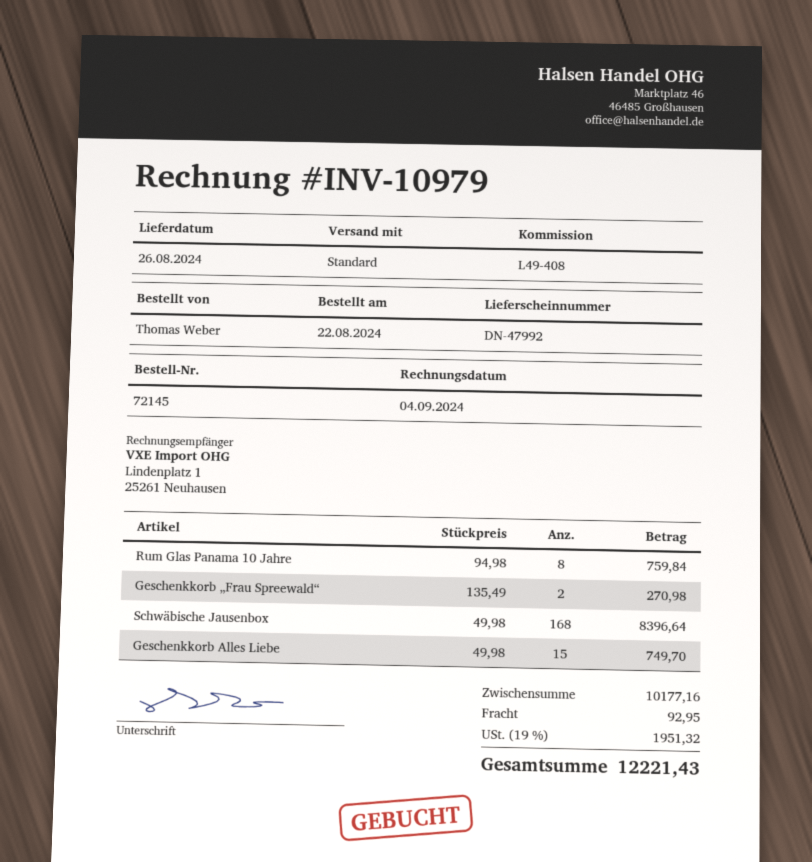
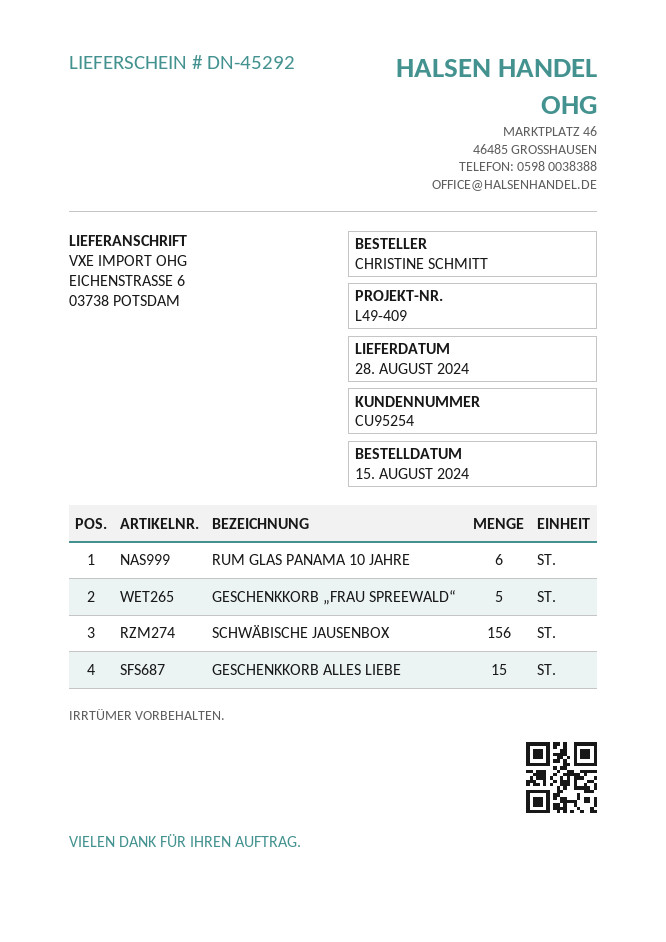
order date: 2024-08-22 -> 2024-08-15
delivery note number: DN-47992 -> DN-45292
delivery date: 2024-08-26 -> 2024-08-28
reference: L49-408 -> L49-409
ordered by: Thomas Weber -> CHRISTINE SCHMITT
Rum Glas Panama 10 Jahre: 8 -> 6
Geschenkkorb „Frau Spreewald“: 2 -> 5
Schwäbische Jausenbox: 168 -> 156

